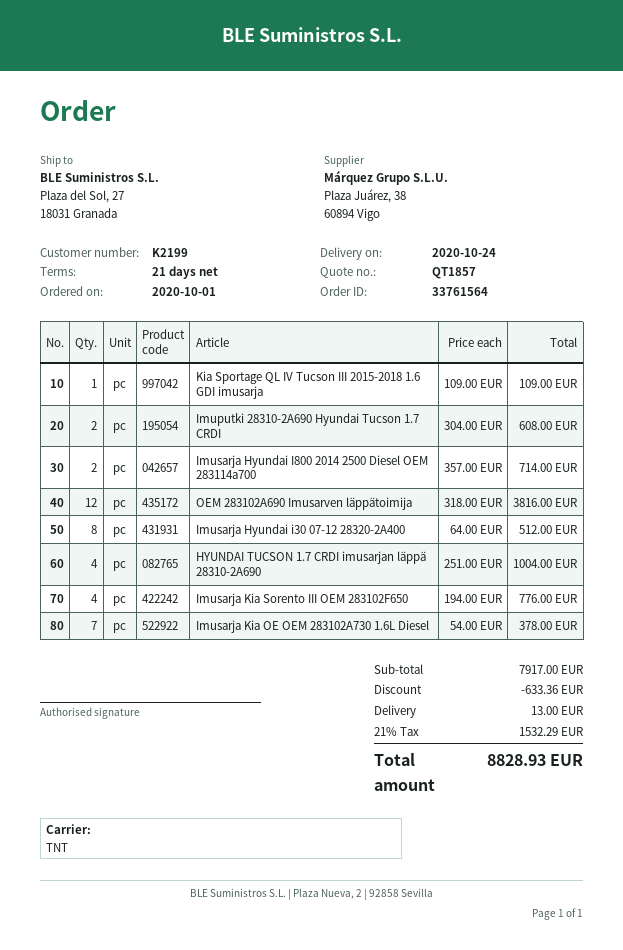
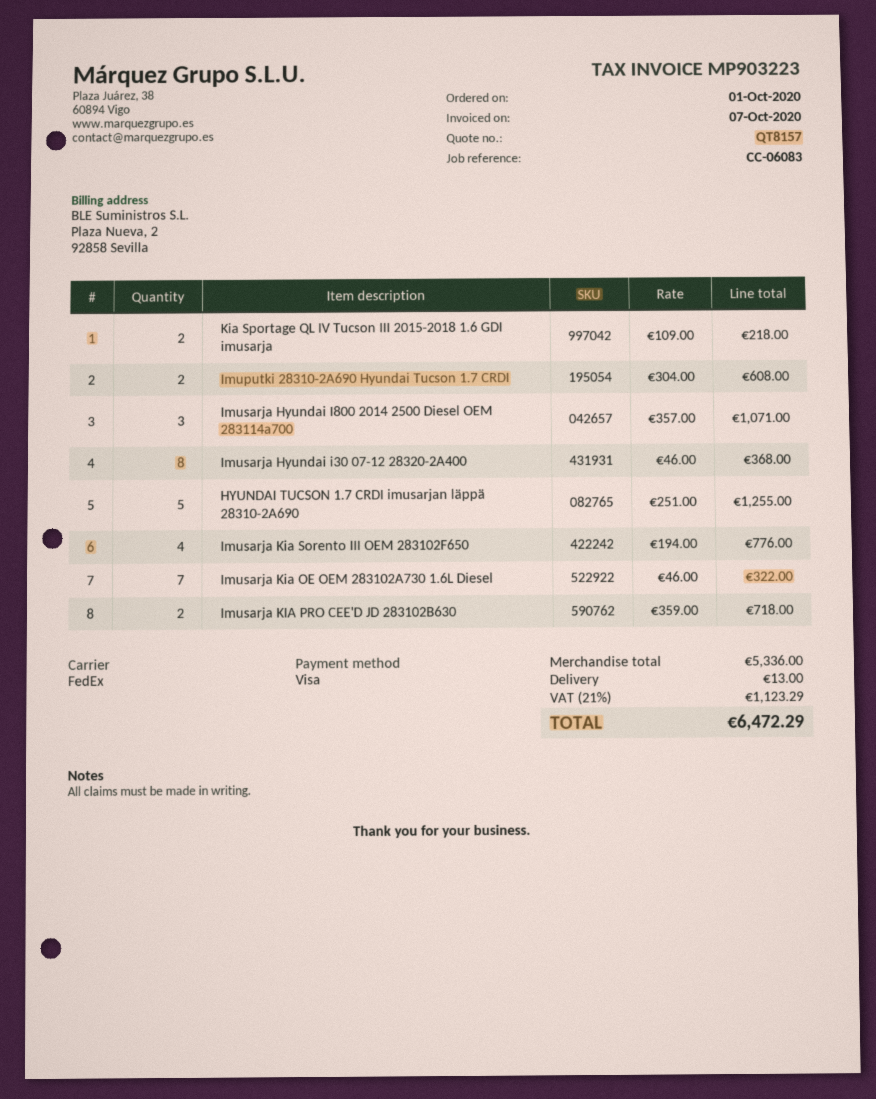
quote number: QT1857 -> QT8157
shipping method: TNT -> FedEx
Kia Sportage QL IV Tucson III 2015-2018 1.6 GDI imusarja: 1 x 109.00 = 109.00 -> 2 x 109.00 = 218.00
Imusarja Hyundai I800 2014 2500 Diesel OEM 283114a700: 2 x 357.00 = 714.00 -> 3 x 357.00 = 1071.00
OEM 283102A690 Imusarven läppätoimija: 12 x 318.00 = 3816.00 -> none
Imusarja Hyundai i30 07-12 28320-2A400: 8 x 64.00 = 512.00 -> 8 x 46.00 = 368.00
HYUNDAI TUCSON 1.7 CRDI imusarjan läppä 28310-2A690: 4 x 251.00 = 1004.00 -> 5 x 251.00 = 1255.00
Imusarja Kia OE OEM 283102A730 1.6L Diesel: 7 x 54.00 = 378.00 -> 7 x 46.00 = 322.00
Imusarja KIA PRO CEE'D JD 283102B630: none -> 2 x 359.00 = 718.00
subtotal: 7917.00 -> 5336.00
discount: 633.36 -> none
tax: 21% = 1532.29 -> 21% = 1123.29
total: 8828.93 -> 6472.29

